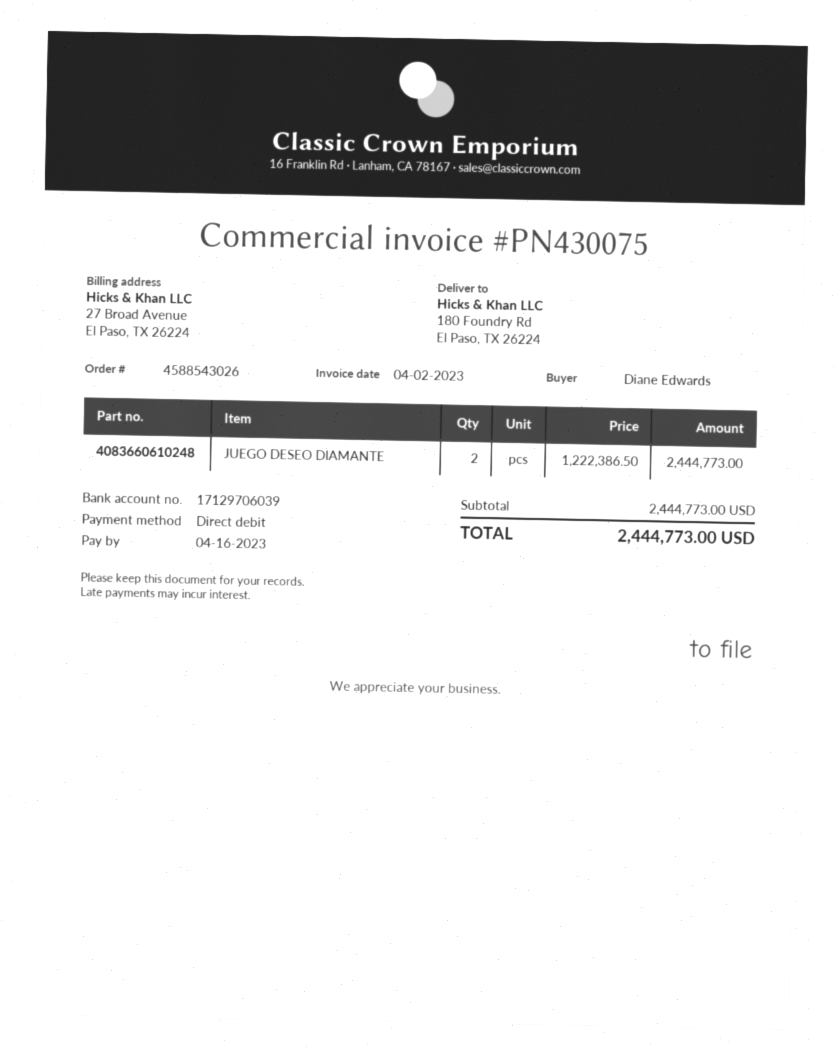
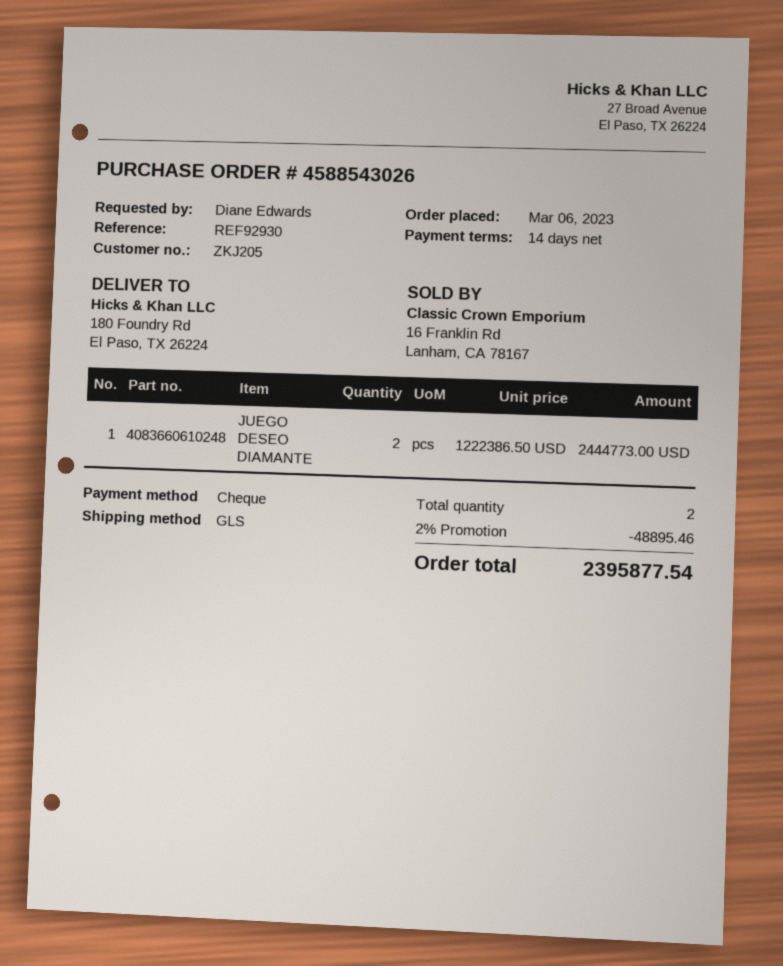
payment method: direct debit -> cheque
discount: none -> 2% = 48895.46
total: 2444773.00 -> 2395877.54

